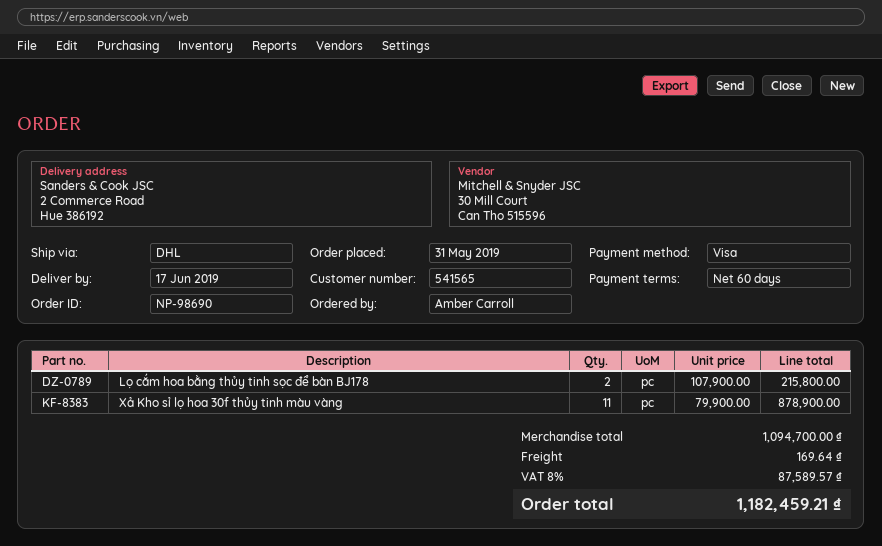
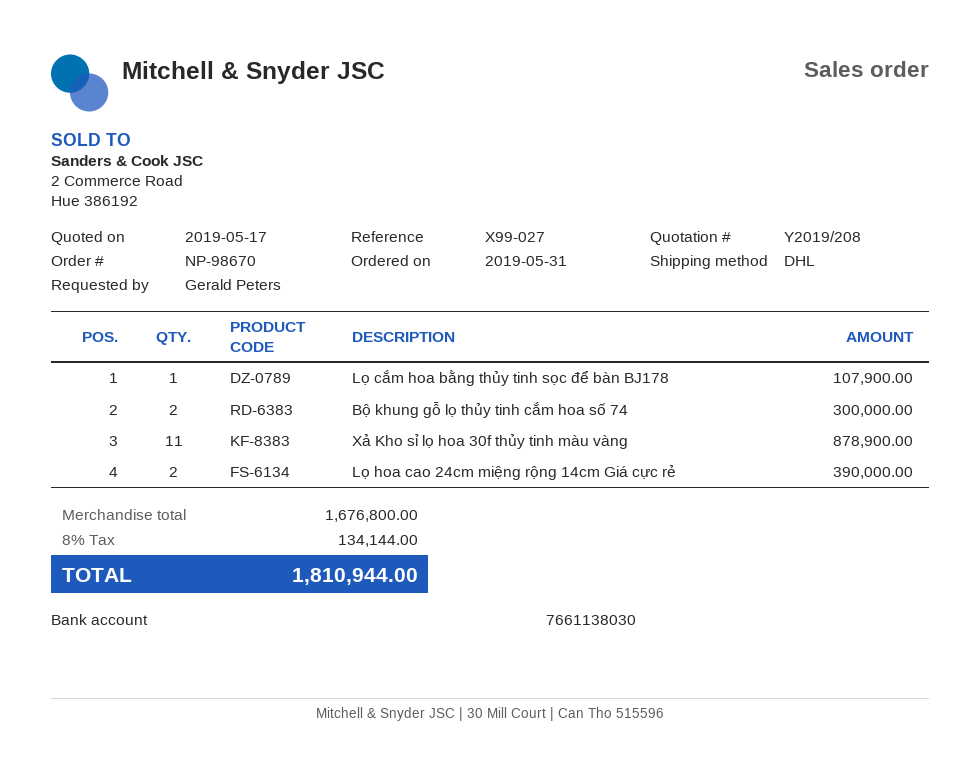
order number: NP-98690 -> NP-98670
ordered by: Amber Carroll -> Gerald Peters
Lọ cắm hoa bằng thủy tinh sọc để bàn BJ178: 2 for 215800.00 -> 1 for 107900.00
Bộ khung gỗ lọ thủy tinh cắm hoa số 74: none -> 2 for 300000.00
Lọ hoa cao 24cm miệng rộng 14cm Giá cực rẻ: none -> 2 for 390000.00
subtotal: 1094700.00 -> 1676800.00
shipping: 169.64 -> none
tax: 8% = 87589.57 -> 8% = 134144.00
total: 1182459.21 -> 1810944.00

